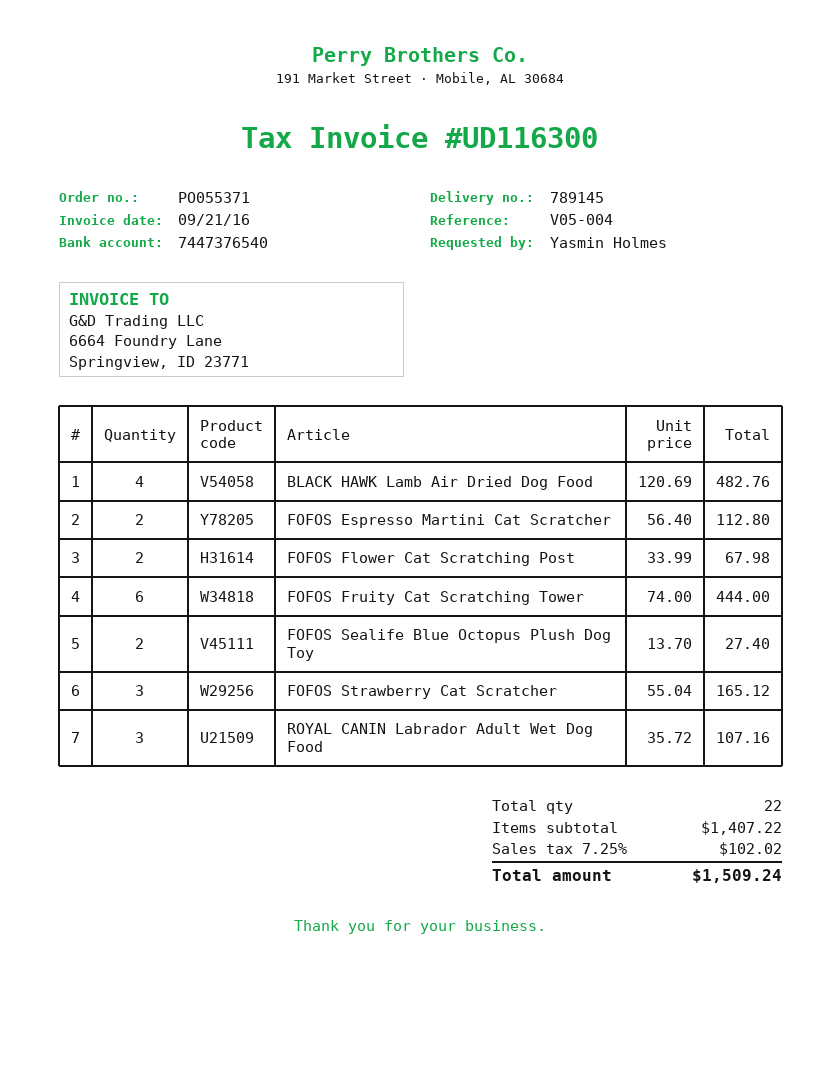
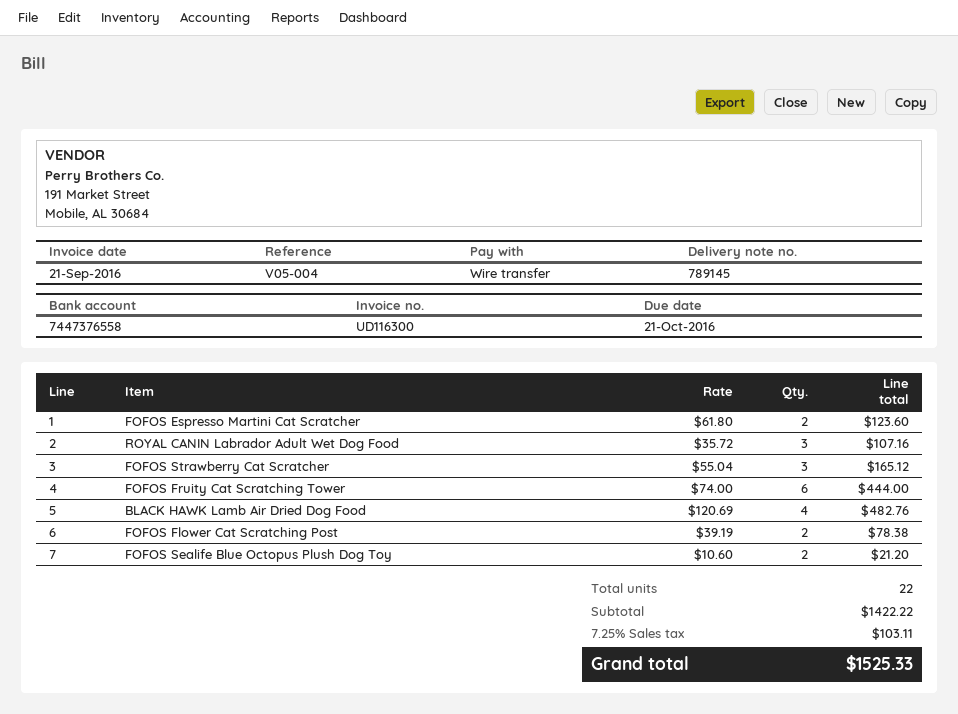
bank account: 7447376540 -> 7447376558
FOFOS Espresso Martini Cat Scratcher: 2 x 56.40 = 112.80 -> 2 x 61.80 = 123.60
FOFOS Flower Cat Scratching Post: 2 x 33.99 = 67.98 -> 2 x 39.19 = 78.38
FOFOS Sealife Blue Octopus Plush Dog Toy: 2 x 13.70 = 27.40 -> 2 x 10.60 = 21.20
subtotal: 1407.22 -> 1422.22
tax: 7.25% = 102.02 -> 7.25% = 103.11
total: 1509.24 -> 1525.33

